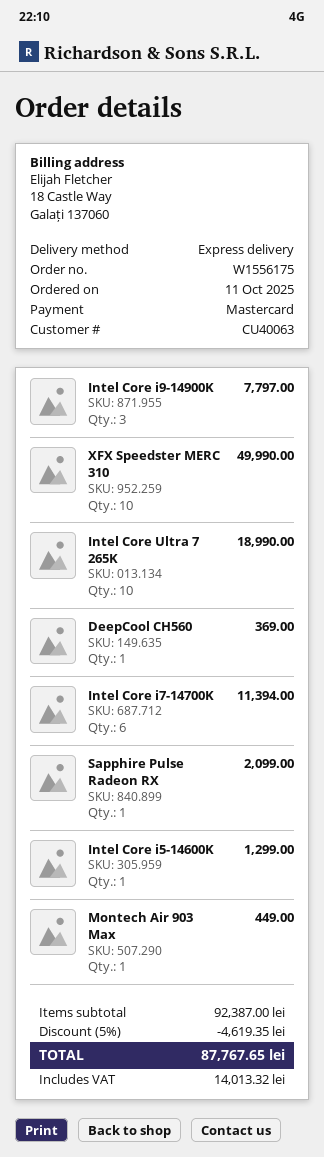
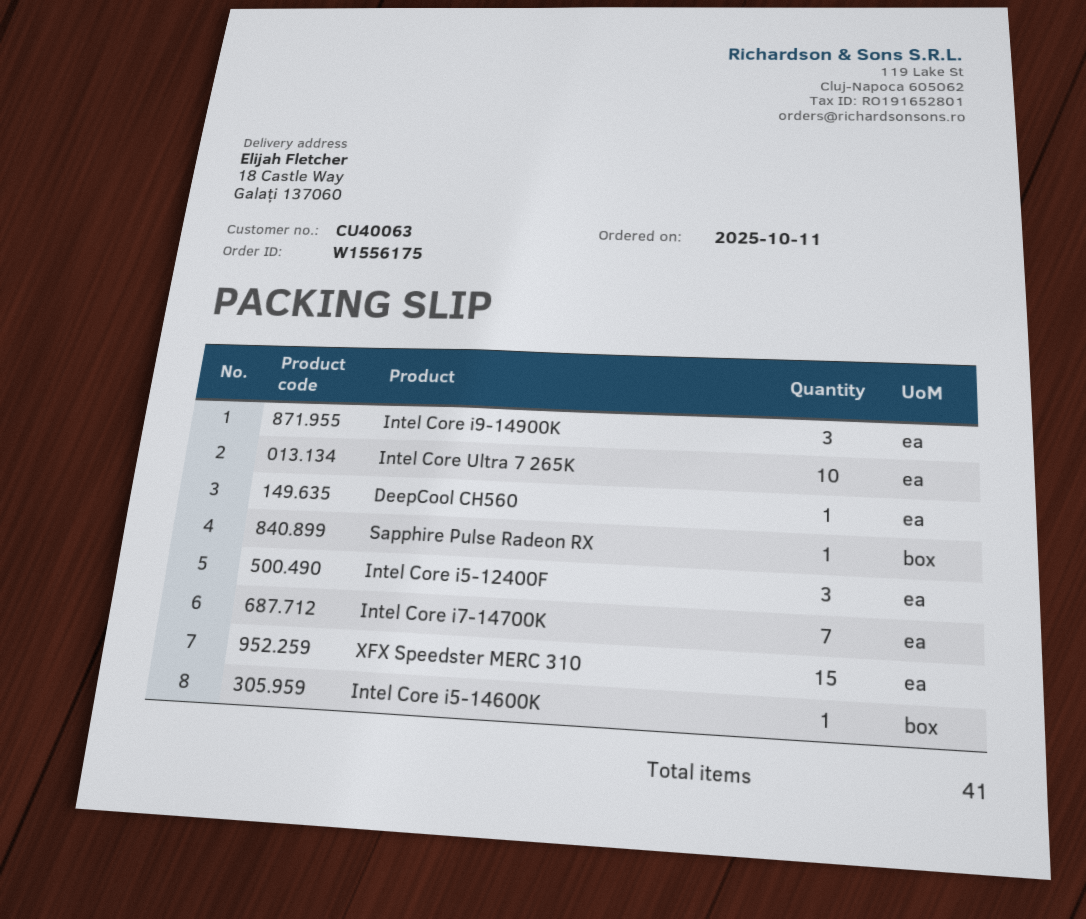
XFX Speedster MERC 310: 10 -> 15
Intel Core i7-14700K: 6 -> 7
Montech Air 903 Max: 1 -> none
Intel Core i5-12400F: none -> 3

